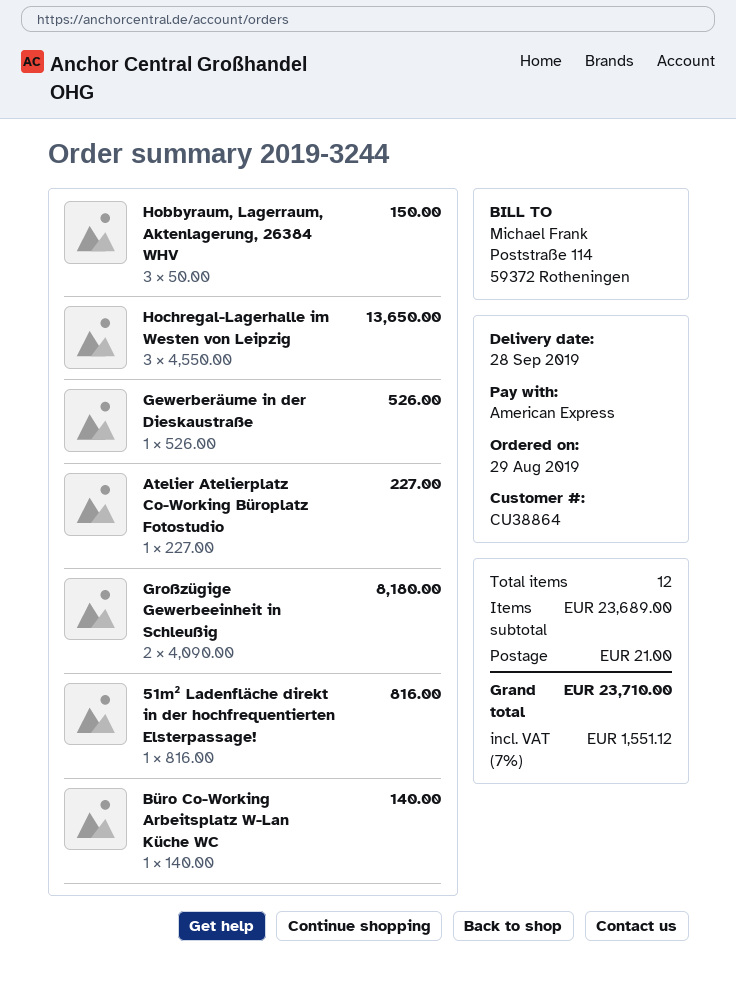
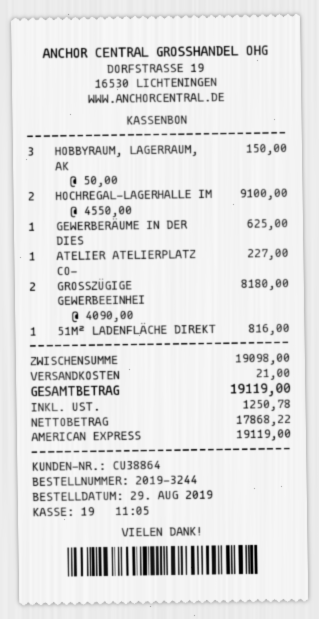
Hochregal-Lagerhalle im Westen von Leipzig: 3 x 4550.00 = 13650.00 -> 2 x 4550.00 = 9100.00
Gewerberäume in der Dieskaustraße: 1 x 526.00 = 526.00 -> 1 x 625.00 = 625.00
Büro Co-Working Arbeitsplatz W-Lan Küche WC: 1 x 140.00 = 140.00 -> none
subtotal: 23689.00 -> 19098.00
tax: 1551.12 -> 1250.78
total: 23710.00 -> 19119.00

